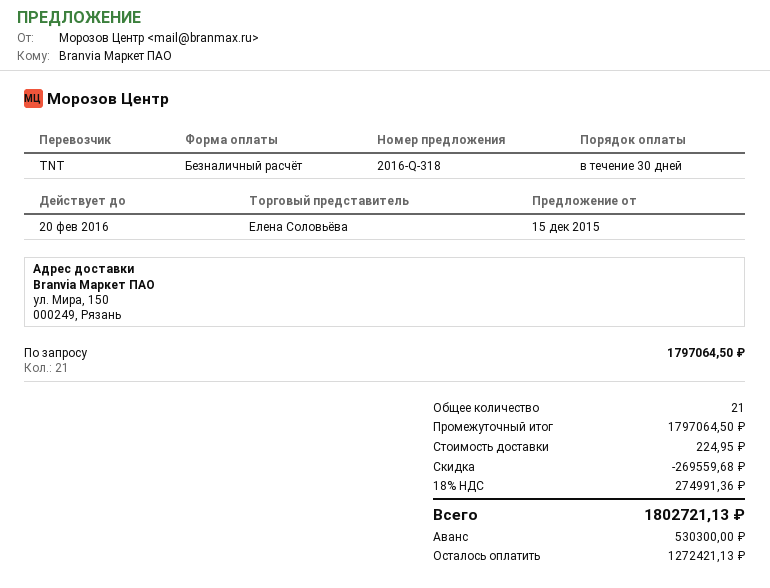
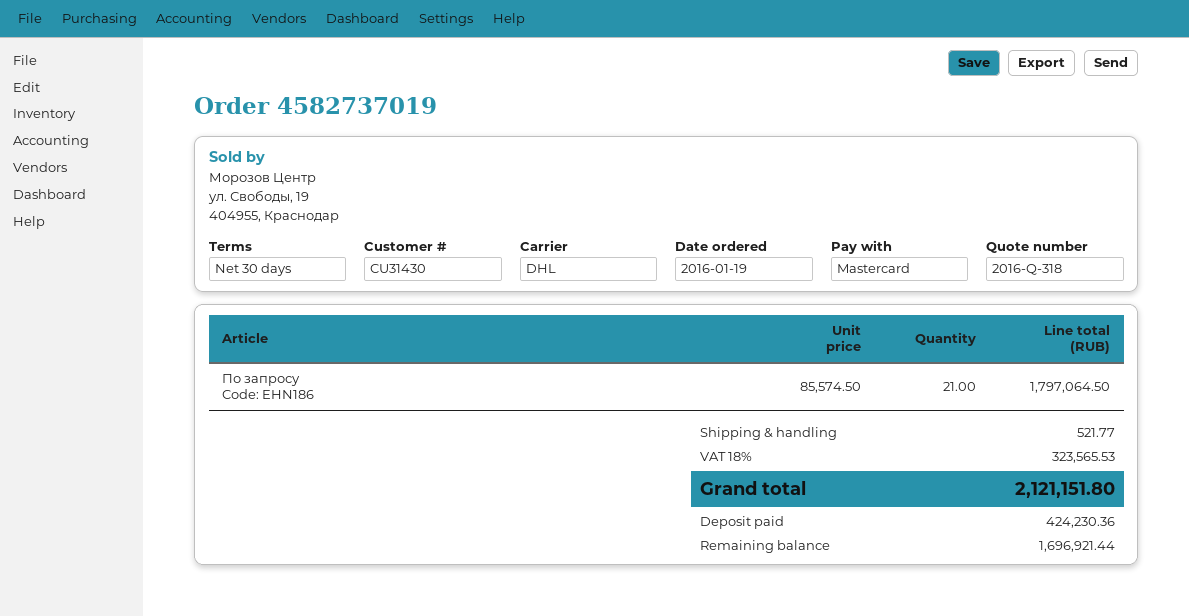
payment method: bank transfer -> Mastercard
shipping method: TNT -> DHL
discount: 269559.68 -> none
shipping: 224.95 -> 521.77
tax: 18% = 274991.36 -> 18% = 323565.53
total: 1802721.13 -> 2121151.80
deposit: 530300.00 -> 424230.36
balance: 1272421.13 -> 1696921.44

